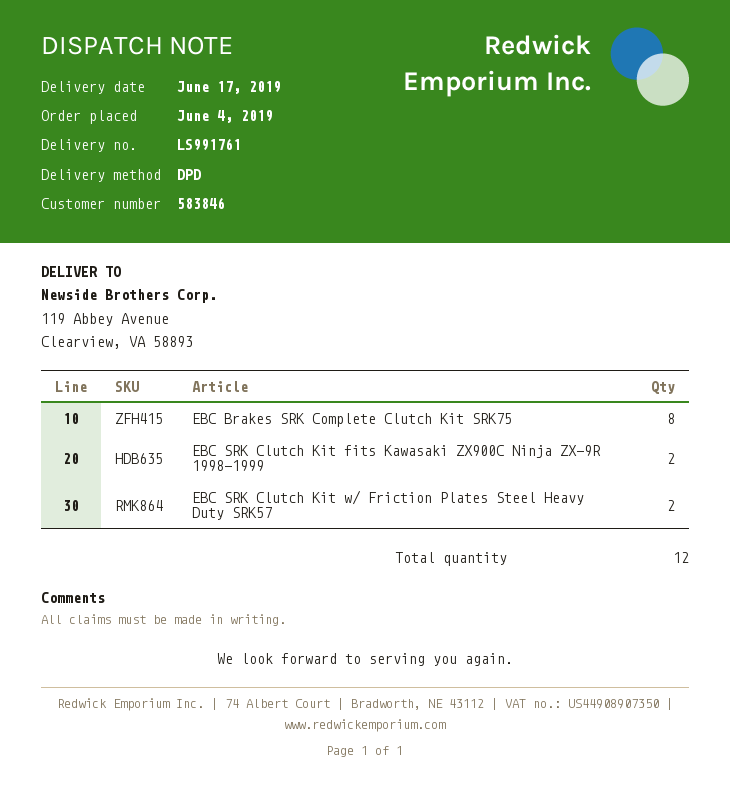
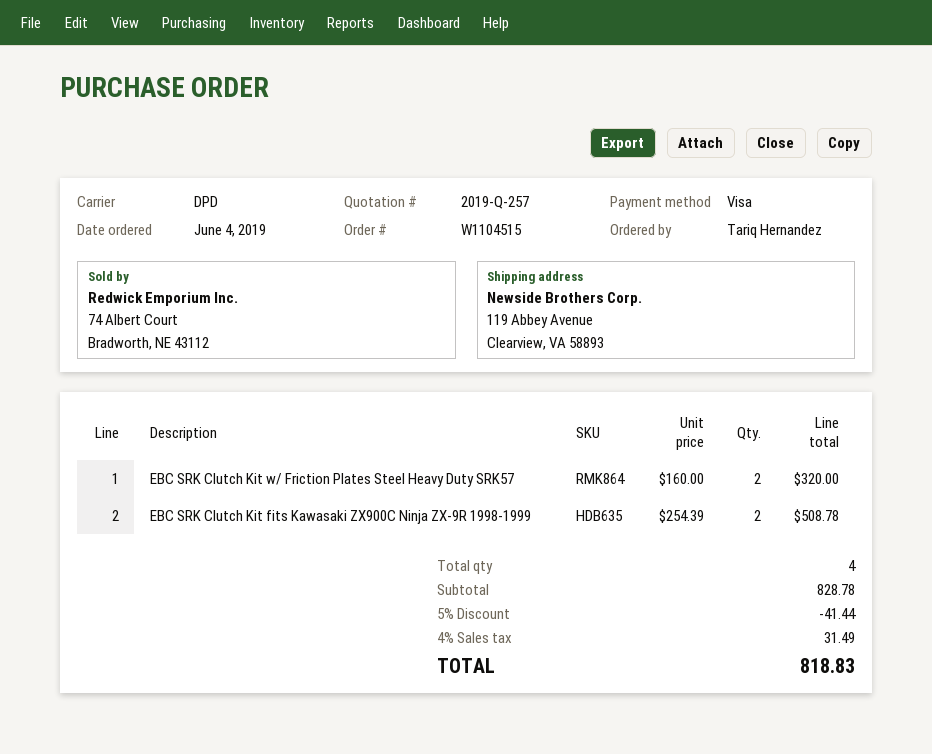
EBC Brakes SRK Complete Clutch Kit SRK75: 8 -> none
total quantity: 12 -> 4

